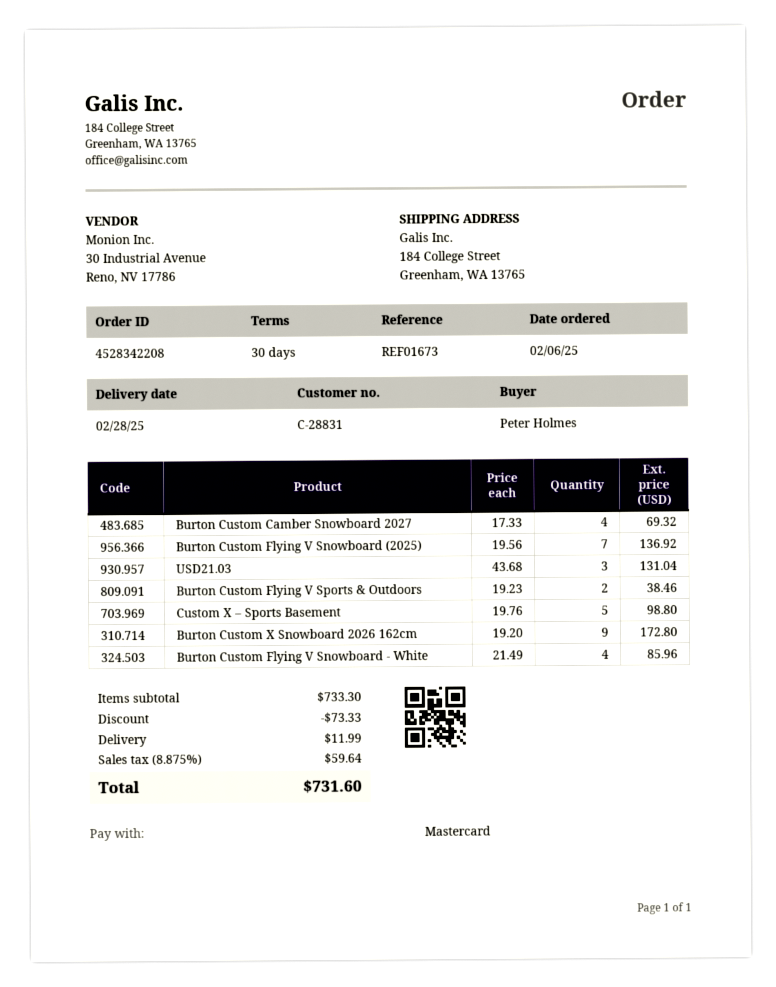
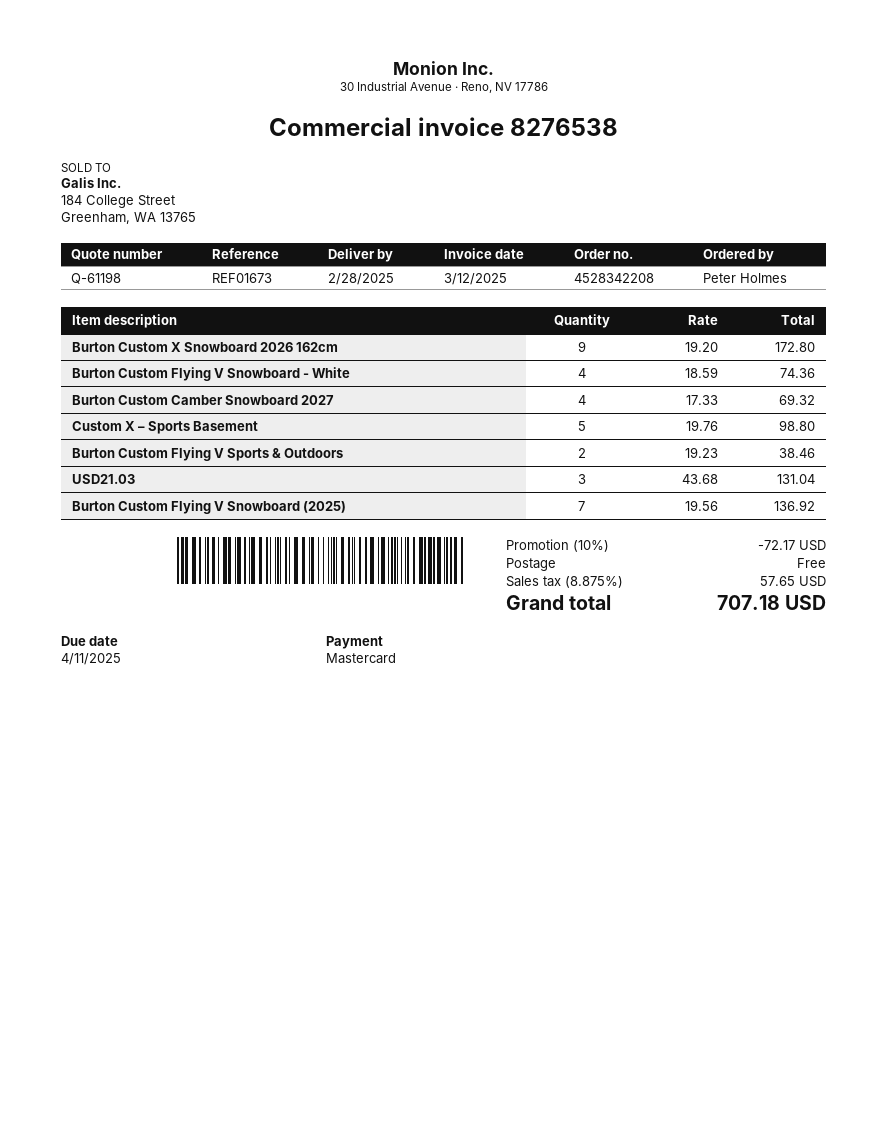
Burton Custom Flying V Snowboard - White: 4 x 21.49 = 85.96 -> 4 x 18.59 = 74.36
discount: 73.33 -> 72.17
shipping: 11.99 -> 0.00
tax: 8.875% = 59.64 -> 8.875% = 57.65
total: 731.60 -> 707.18

